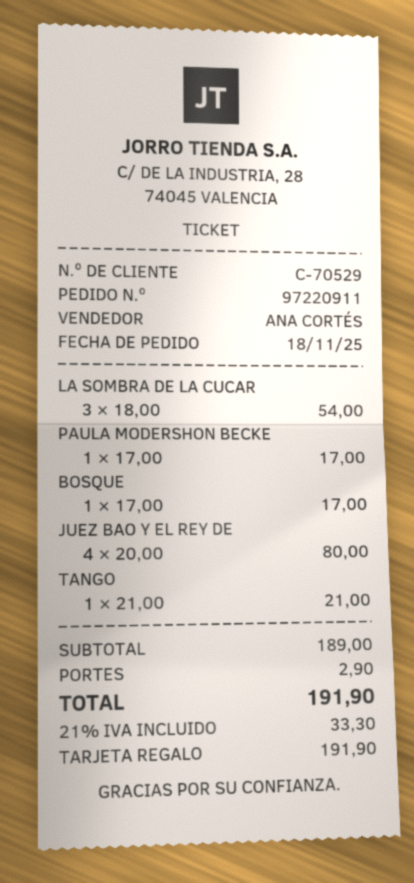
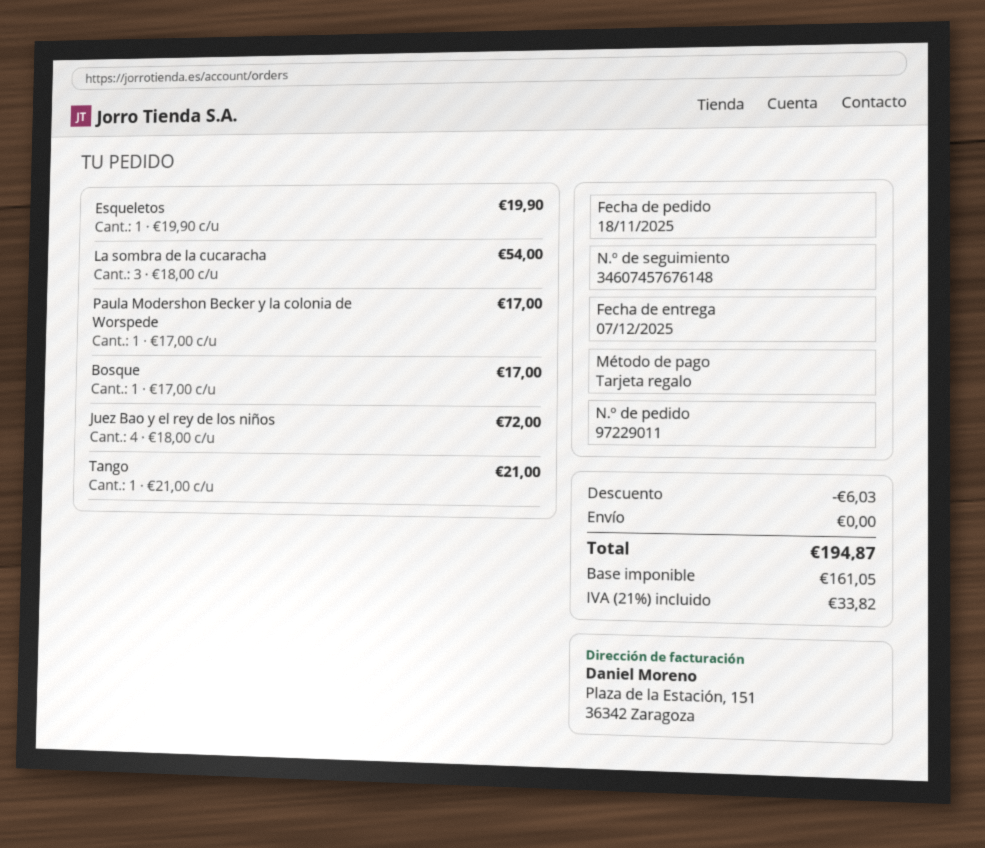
order number: 97220911 -> 97229011
JUEZ BAO Y EL REY DE: 4 x 20.00 = 80.00 -> 4 x 18.00 = 72.00
Esqueletos: none -> 1 x 19.90 = 19.90
discount: none -> 6.03
shipping: 2.90 -> 0.00
tax: 21% = 33.30 -> 21% = 33.82
total: 191.90 -> 194.87

